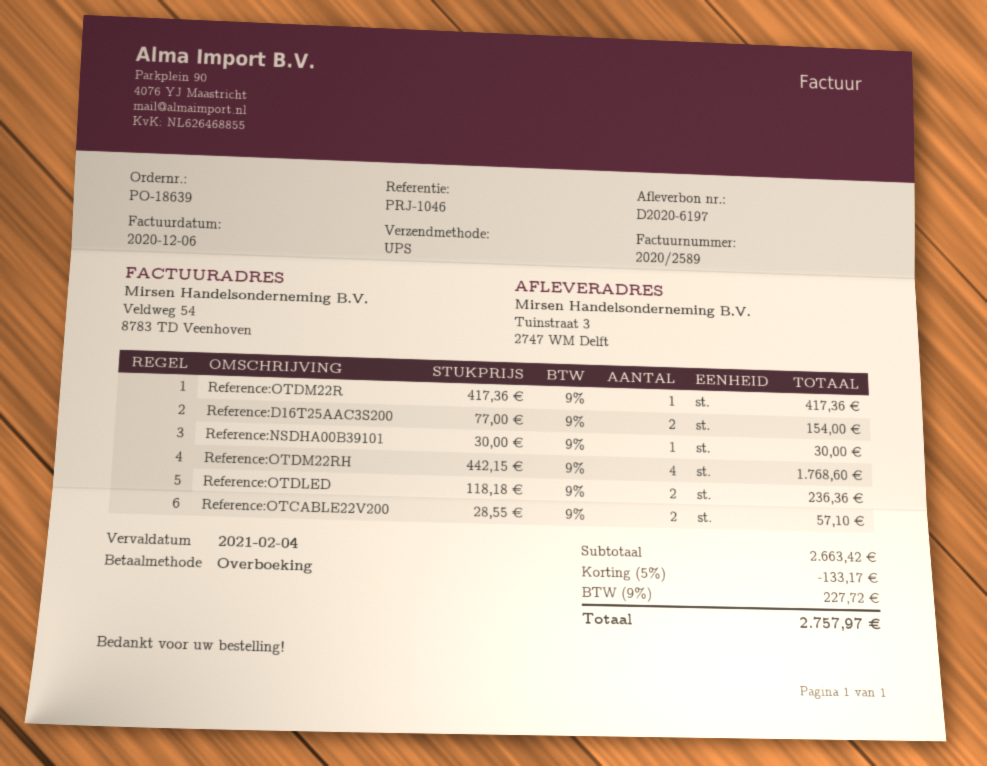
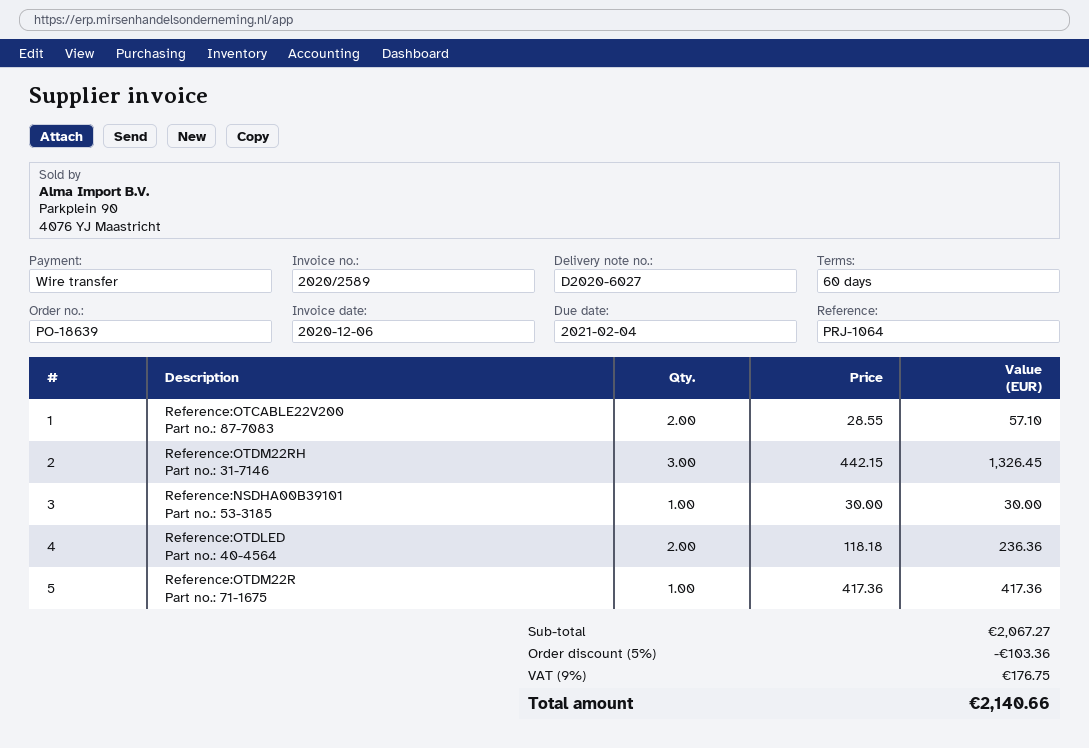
delivery note number: D2020-6197 -> D2020-6027
reference: PRJ-1046 -> PRJ-1064
Reference:D16T25AAC3S200: 2 x 77.00 = 154.00 -> none
Reference:OTDM22RH: 4 x 442.15 = 1768.60 -> 3 x 442.15 = 1326.45
subtotal: 2663.42 -> 2067.27
discount: 5% = 133.17 -> 5% = 103.36
tax: 9% = 227.72 -> 9% = 176.75
total: 2757.97 -> 2140.66

